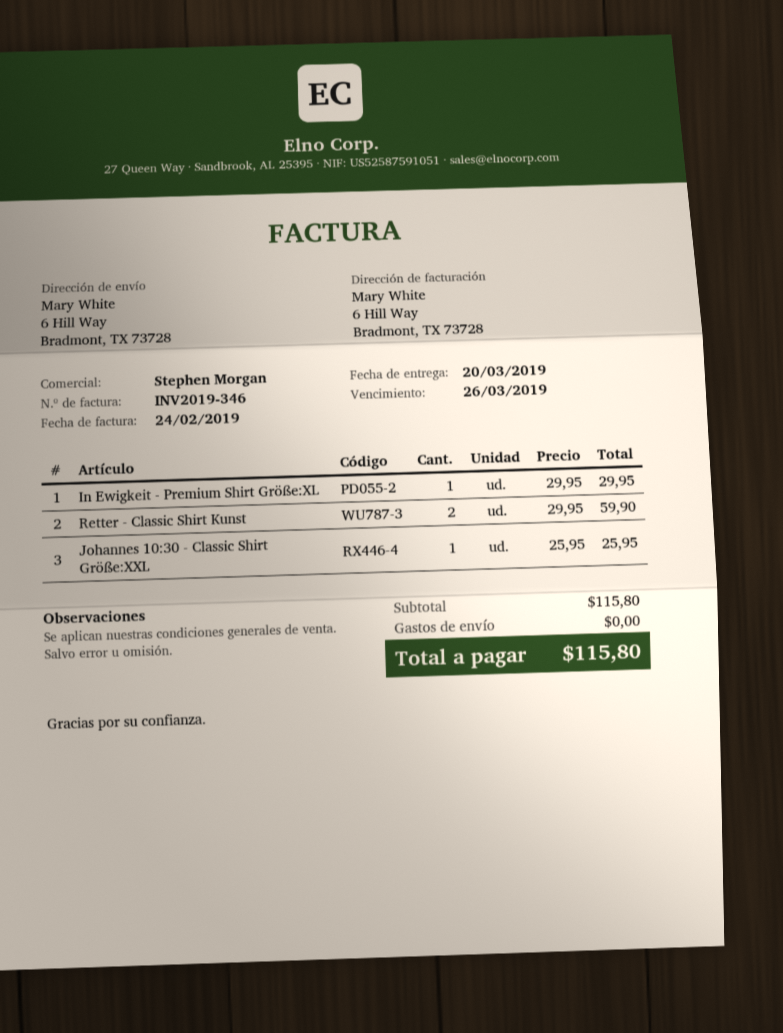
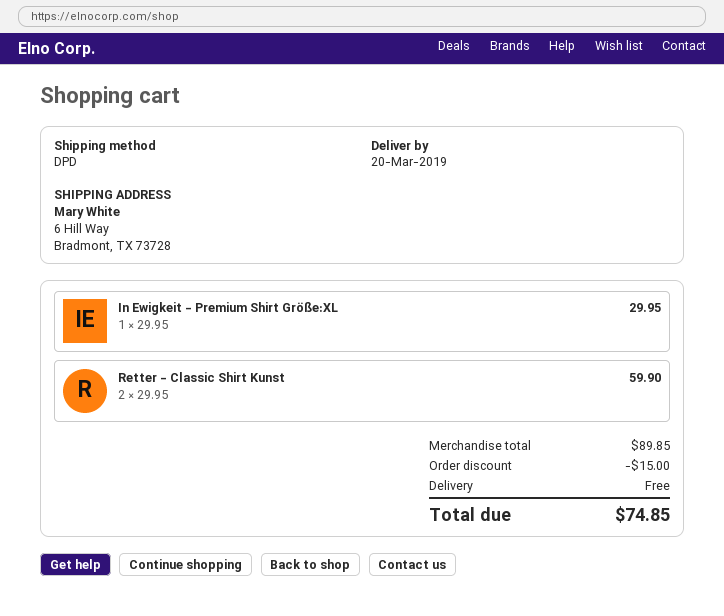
Johannes 10:30 - Classic Shirt Größe:XXL: 1 x 25.95 = 25.95 -> none
subtotal: 115.80 -> 89.85
discount: none -> 15.00
total: 115.80 -> 74.85

